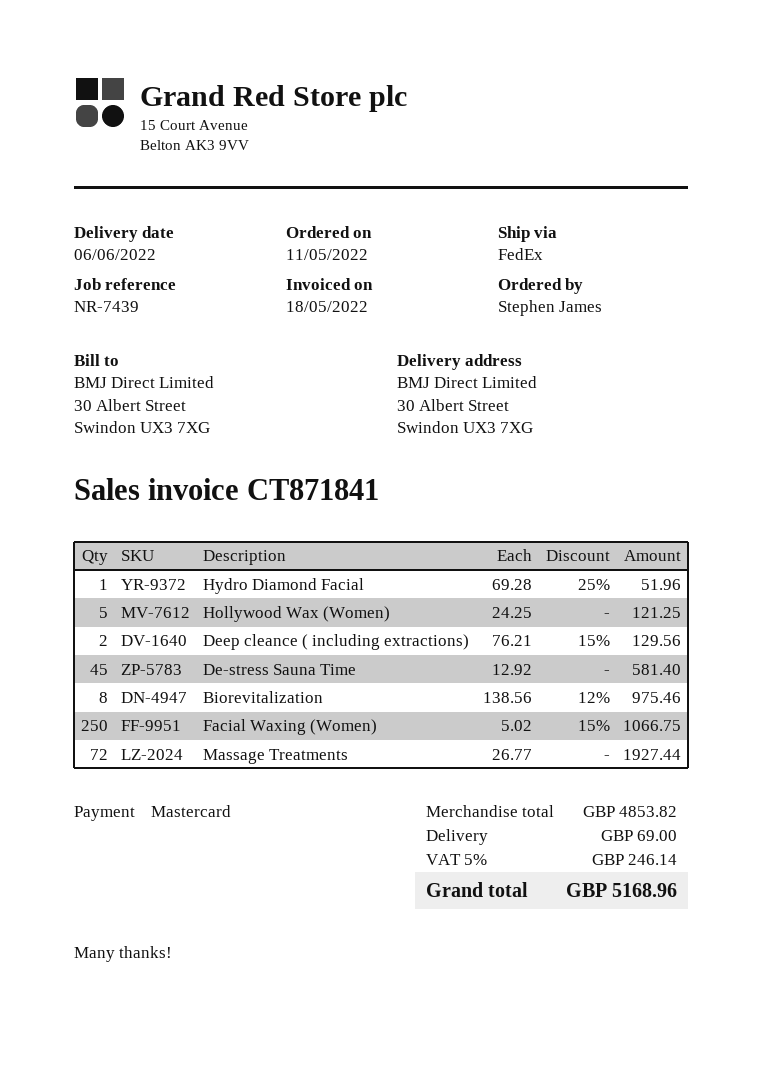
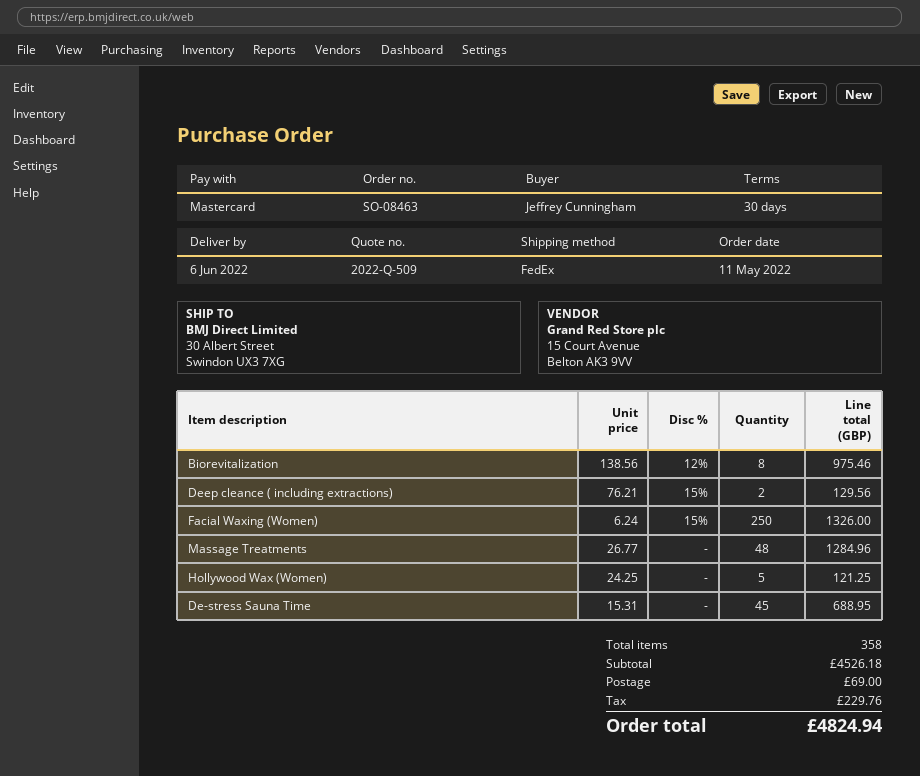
ordered by: Stephen James -> Jeffrey Cunningham
Hydro Diamond Facial: 1 x 69.28 - 25% = 51.96 -> none
De-stress Sauna Time: 45 x 12.92 = 581.40 -> 45 x 15.31 = 688.95
Facial Waxing (Women): 250 x 5.02 - 15% = 1066.75 -> 250 x 6.24 - 15% = 1326.00
Massage Treatments: 72 x 26.77 = 1927.44 -> 48 x 26.77 = 1284.96
subtotal: 4853.82 -> 4526.18
tax: 246.14 -> 229.76
total: 5168.96 -> 4824.94

